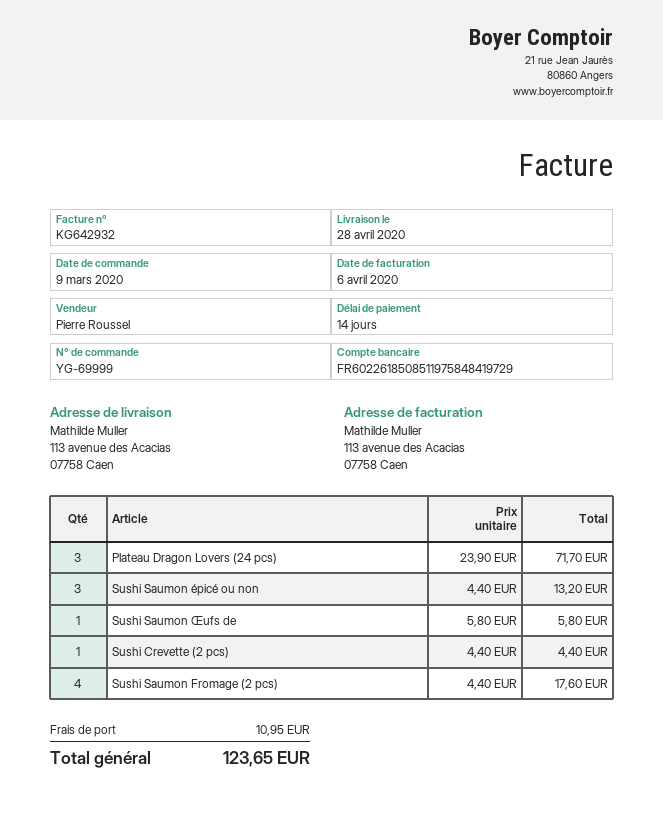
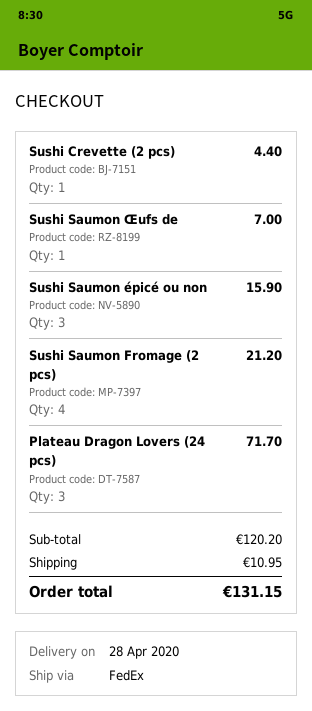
Sushi Saumon épicé ou non: 3 for 13.20 -> 3 for 15.90
Sushi Saumon Œufs de: 1 for 5.80 -> 1 for 7.00
Sushi Saumon Fromage (2 pcs): 4 for 17.60 -> 4 for 21.20
total: 123.65 -> 131.15

